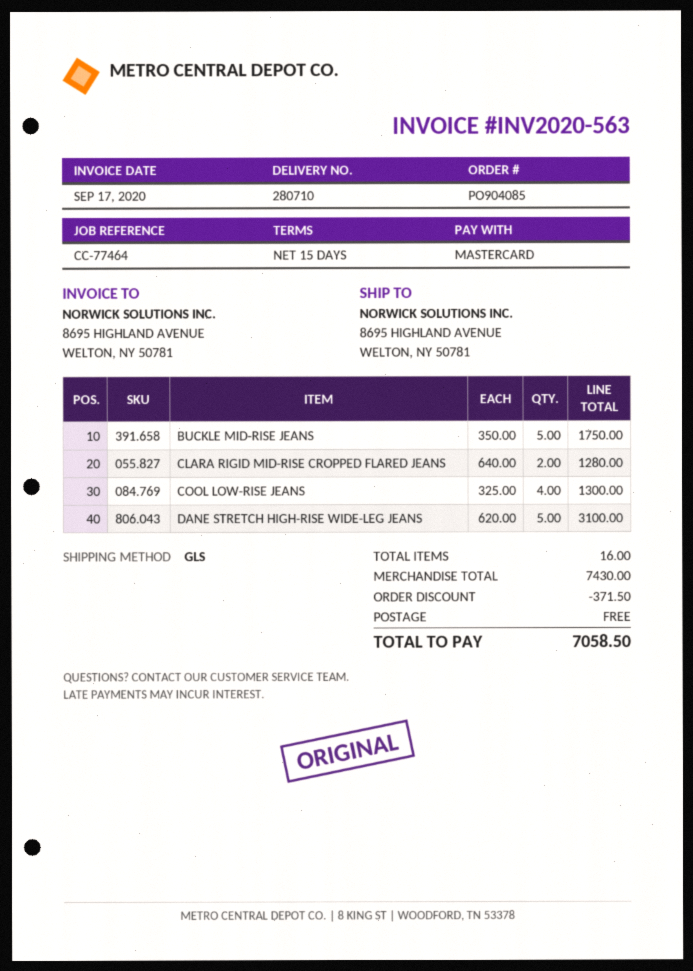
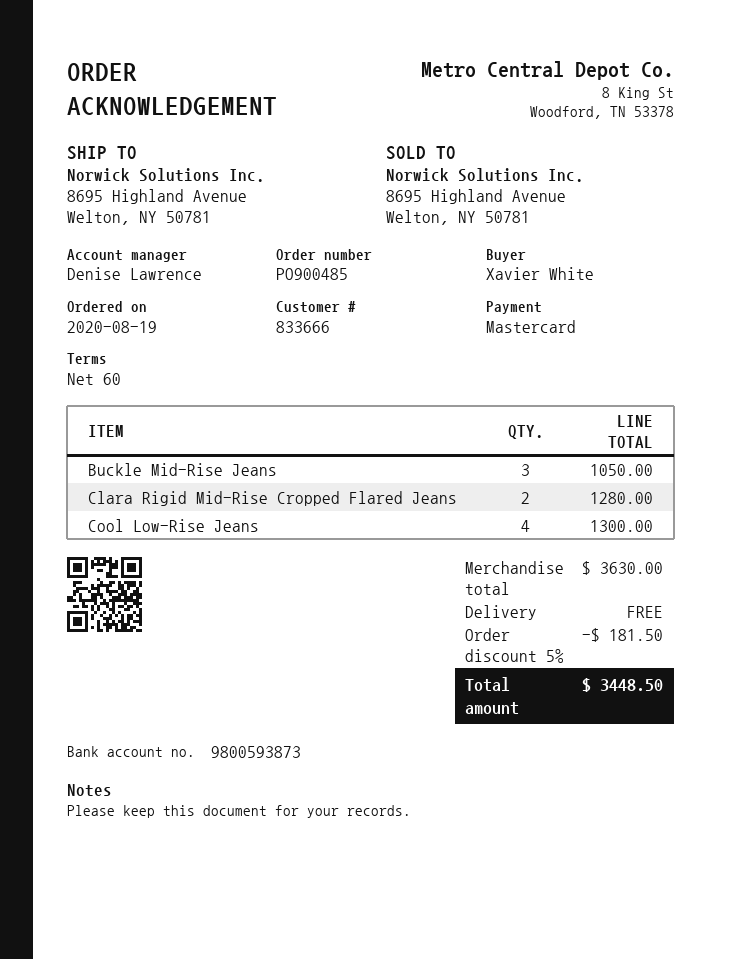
order number: PO904085 -> PO900485
payment terms: 15 days -> 60 days
BUCKLE MID-RISE JEANS: 5 for 1750.00 -> 3 for 1050.00
DANE STRETCH HIGH-RISE WIDE-LEG JEANS: 5 for 3100.00 -> none
subtotal: 7430.00 -> 3630.00
discount: 371.50 -> 181.50
total: 7058.50 -> 3448.50

